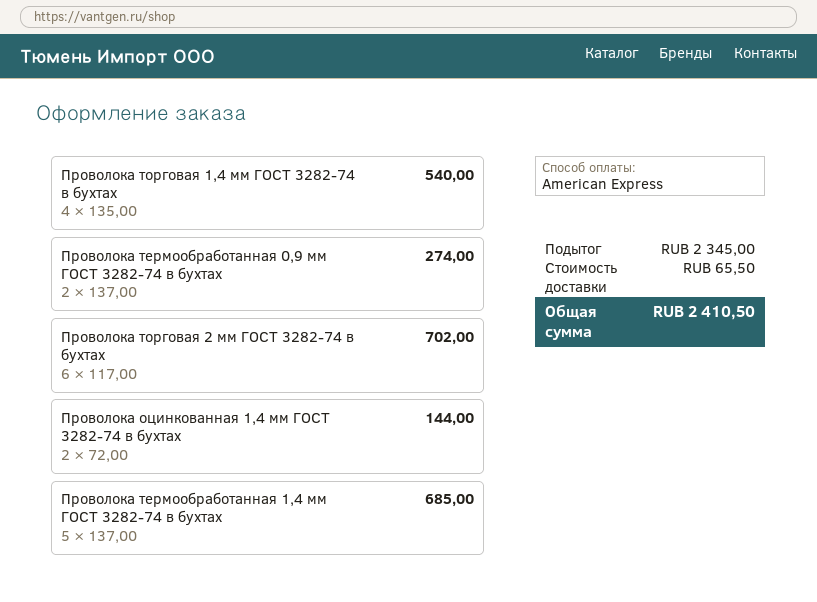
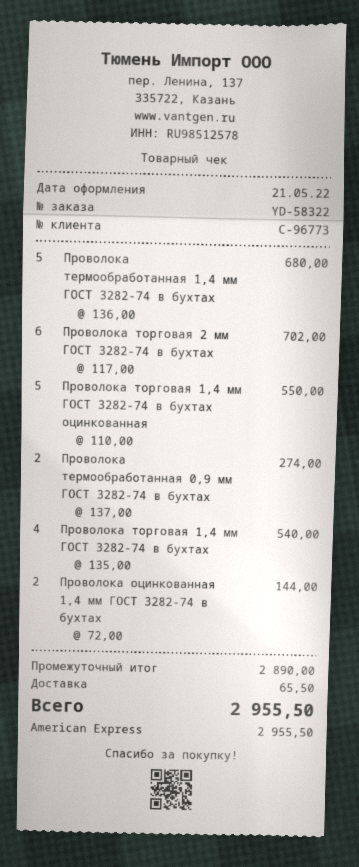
Проволока термообработанная 1,4 мм ГОСТ 3282-74 в бухтах: 5 x 137.00 = 685.00 -> 5 x 136.00 = 680.00
Проволока торговая 1,4 мм ГОСТ 3282-74 в бухтах оцинкованная: none -> 5 x 110.00 = 550.00
subtotal: 2345.00 -> 2890.00
total: 2410.50 -> 2955.50

